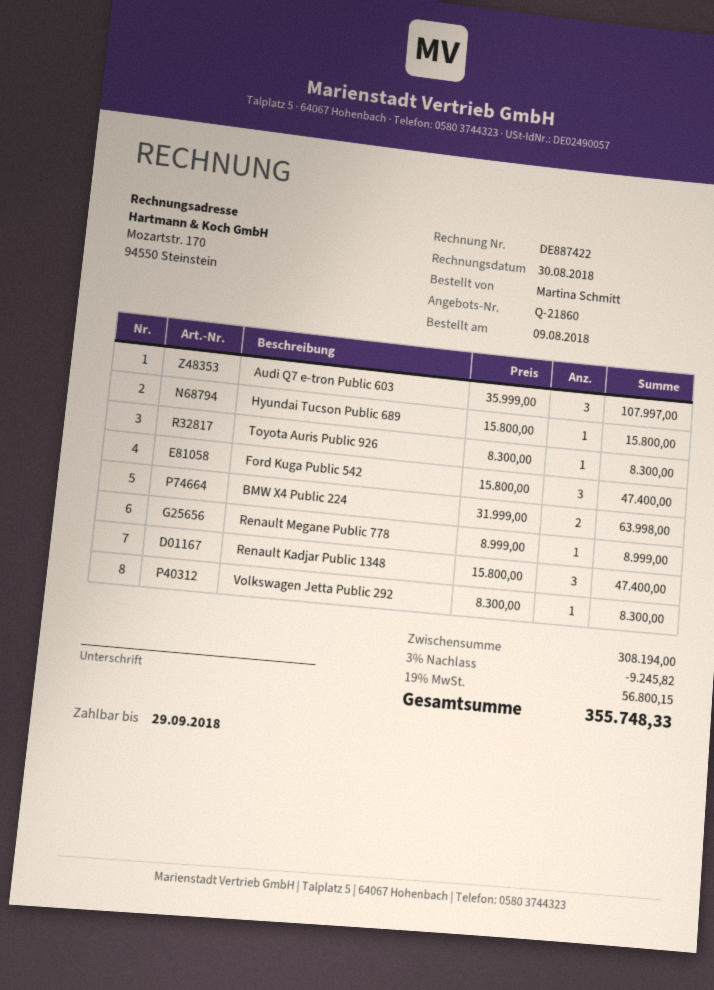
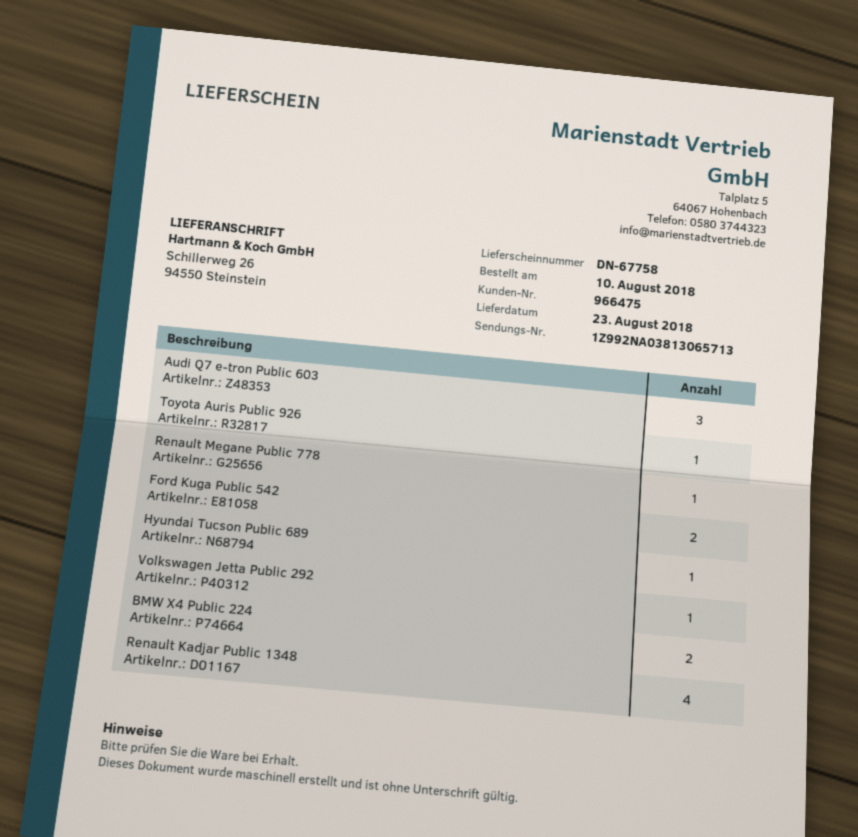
order date: 2018-08-09 -> 2018-08-10
Ford Kuga Public 542: 3 -> 2
Renault Kadjar Public 1348: 3 -> 4

